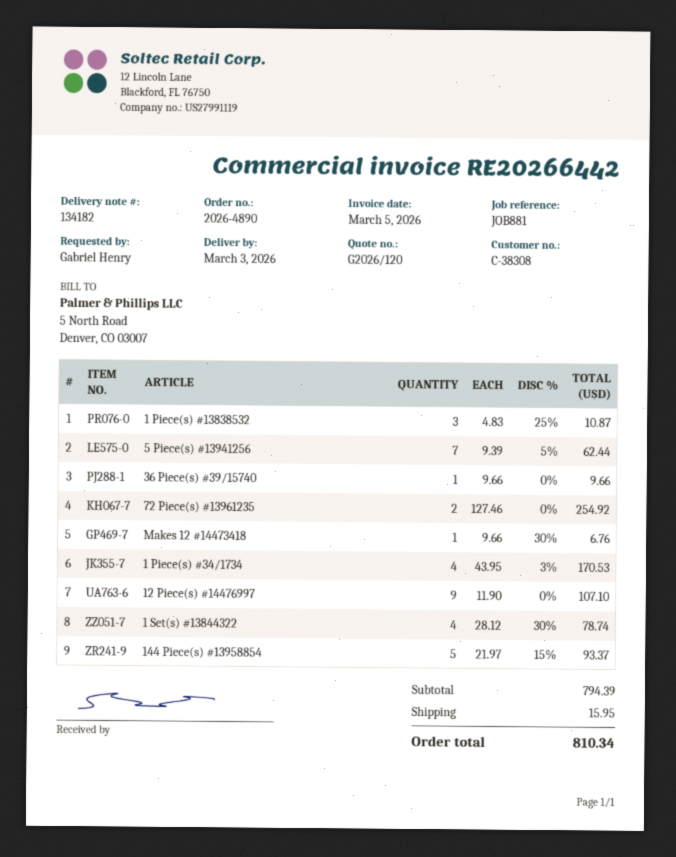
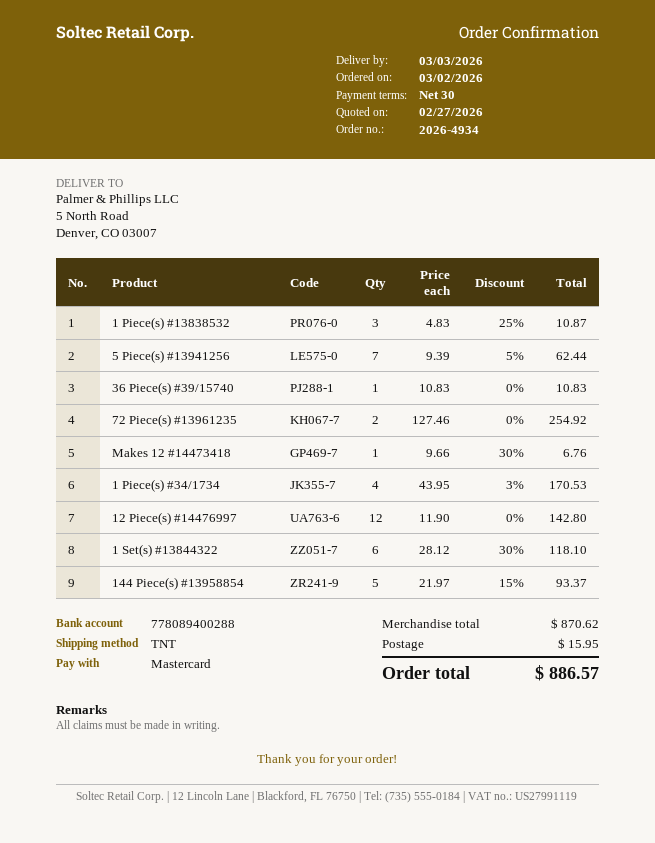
order number: 2026-4890 -> 2026-4934
36 Piece(s) #39/15740: 1 x 9.66 = 9.66 -> 1 x 10.83 = 10.83
12 Piece(s) #14476997: 9 x 11.90 = 107.10 -> 12 x 11.90 = 142.80
1 Set(s) #13844322: 4 x 28.12 - 30% = 78.74 -> 6 x 28.12 - 30% = 118.10
subtotal: 794.39 -> 870.62
total: 810.34 -> 886.57

